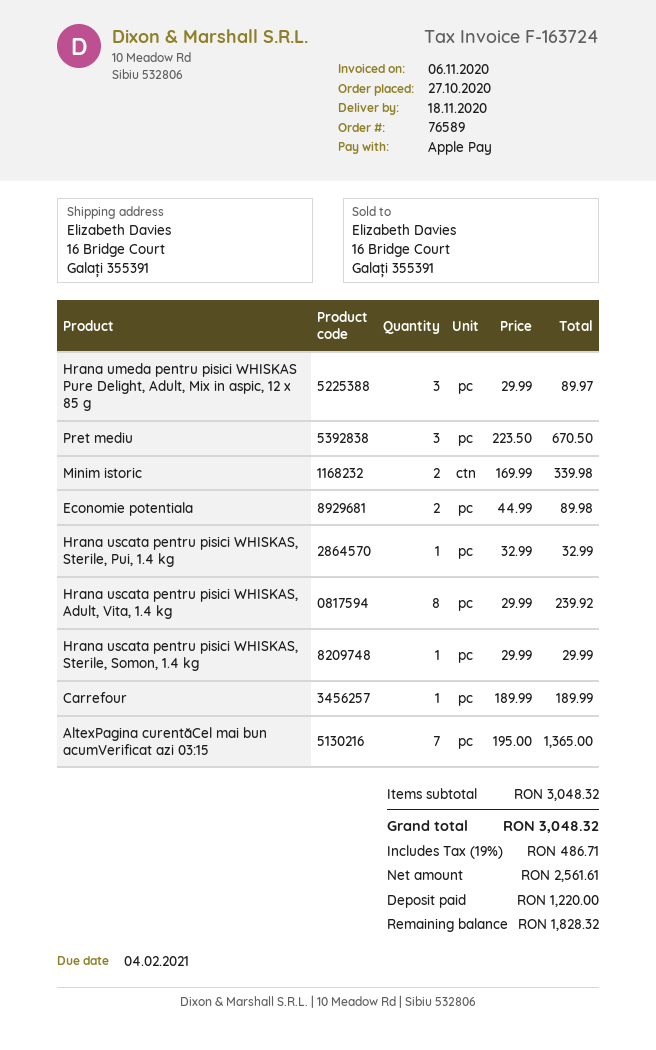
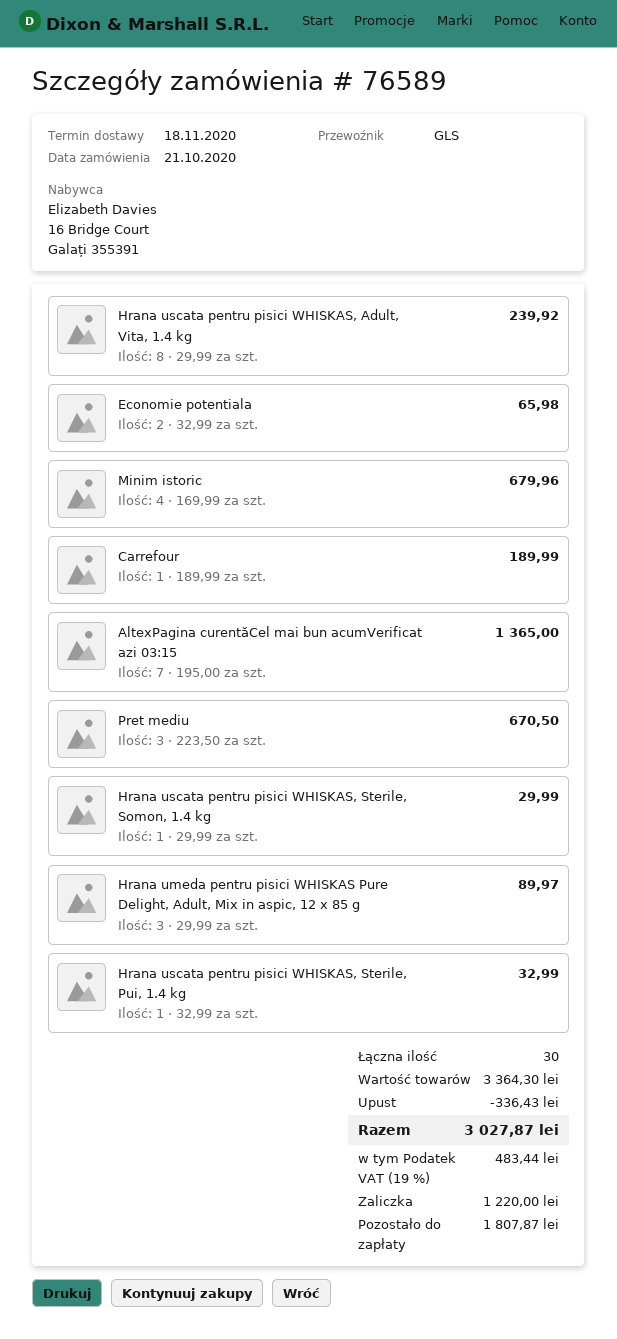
order date: 2020-10-27 -> 2020-10-21
Minim istoric: 2 x 169.99 = 339.98 -> 4 x 169.99 = 679.96
Economie potentiala: 2 x 44.99 = 89.98 -> 2 x 32.99 = 65.98
subtotal: 3048.32 -> 3364.30
discount: none -> 336.43
tax: 19% = 486.71 -> 19% = 483.44
total: 3048.32 -> 3027.87
balance: 1828.32 -> 1807.87

